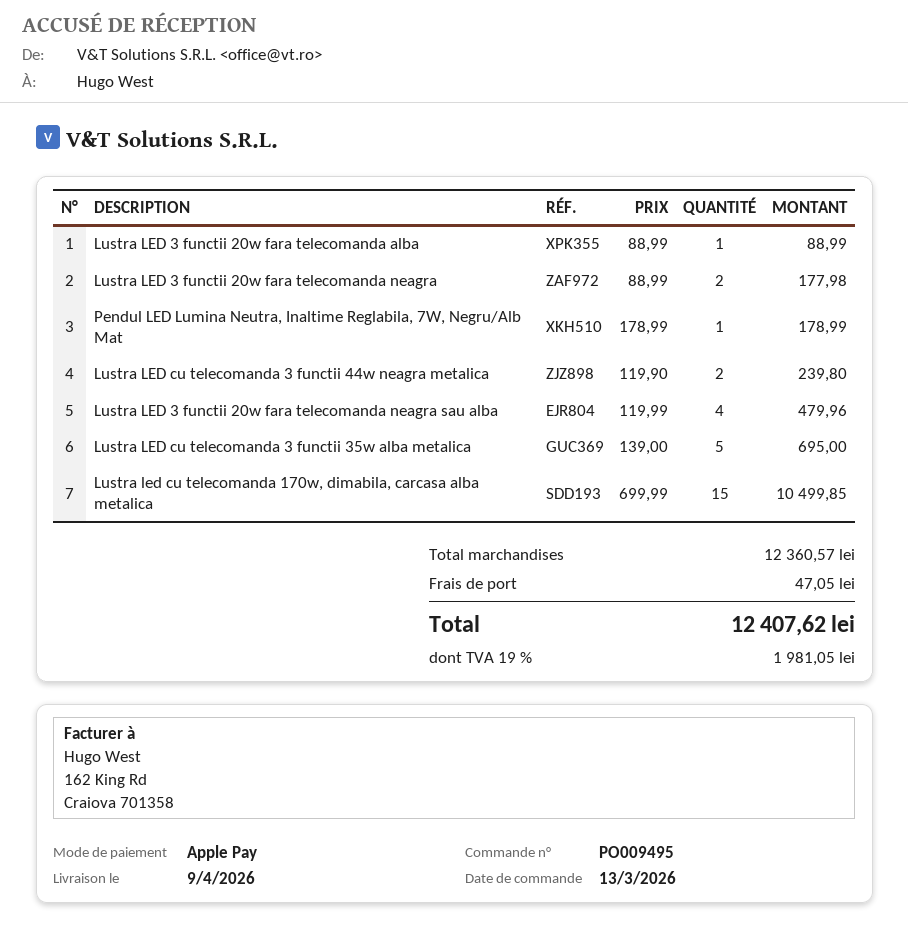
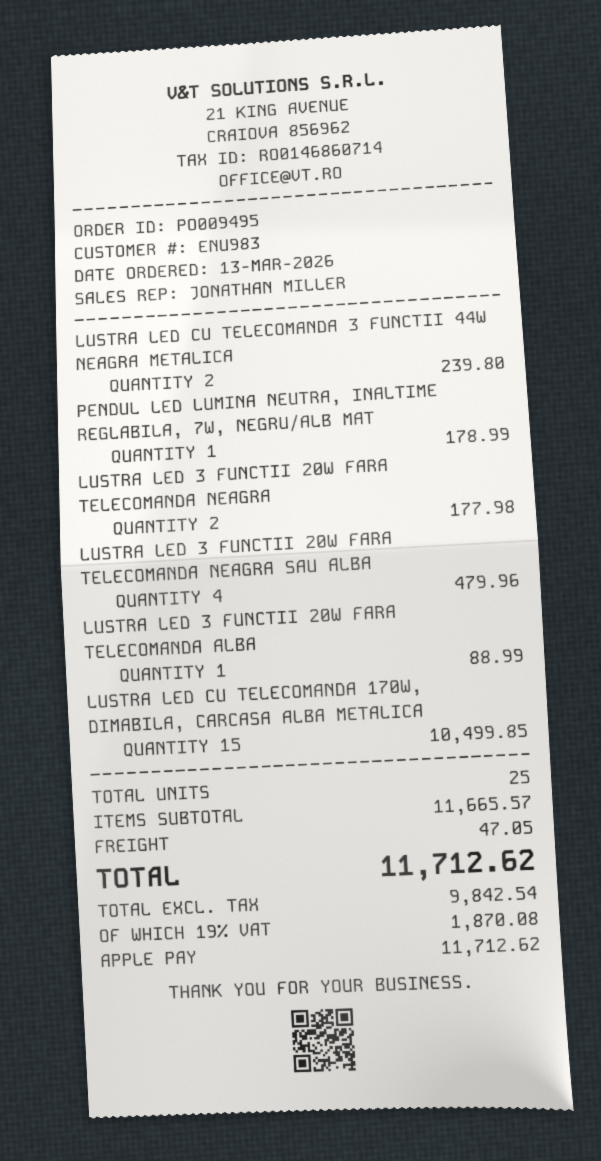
Lustra LED cu telecomanda 3 functii 35w alba metalica: 5 for 695.00 -> none
subtotal: 12360.57 -> 11665.57
tax: 19% = 1981.05 -> 19% = 1870.08
total: 12407.62 -> 11712.62

